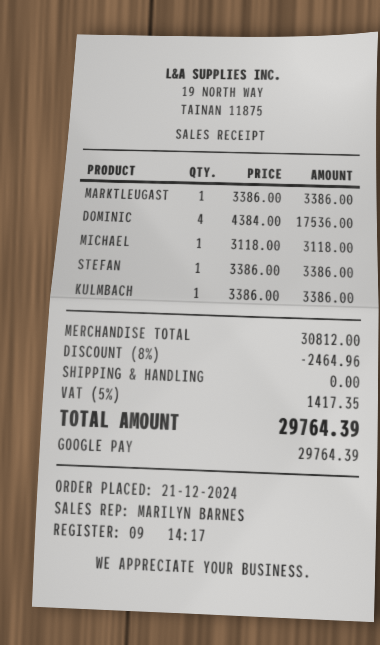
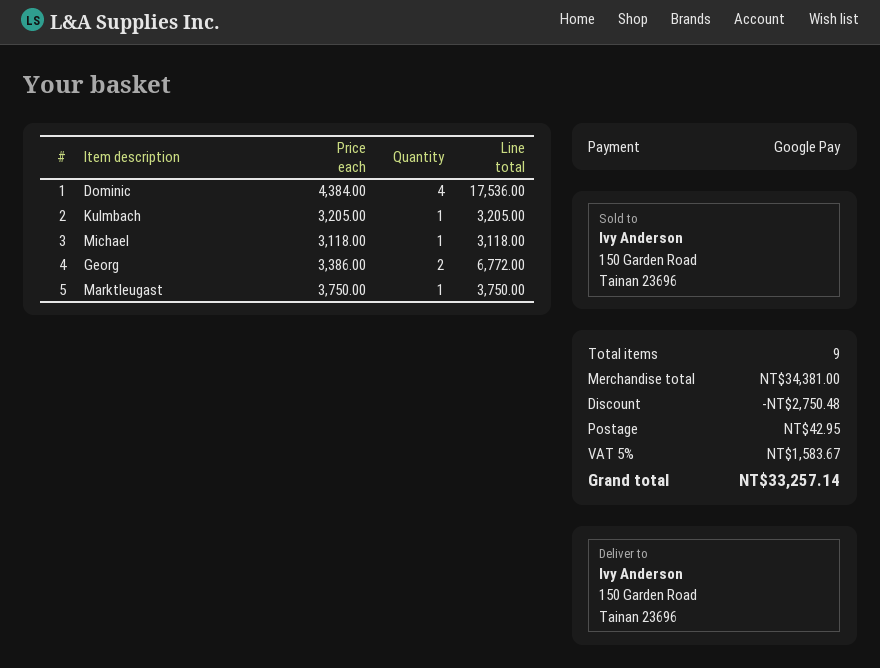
MARKTLEUGAST: 1 x 3386.00 = 3386.00 -> 1 x 3750.00 = 3750.00
STEFAN: 1 x 3386.00 = 3386.00 -> none
KULMBACH: 1 x 3386.00 = 3386.00 -> 1 x 3205.00 = 3205.00
Georg: none -> 2 x 3386.00 = 6772.00
subtotal: 30812.00 -> 34381.00
discount: 2464.96 -> 2750.48
shipping: 0.00 -> 42.95
tax: 5% = 1417.35 -> 5% = 1583.67
total: 29764.39 -> 33257.14

